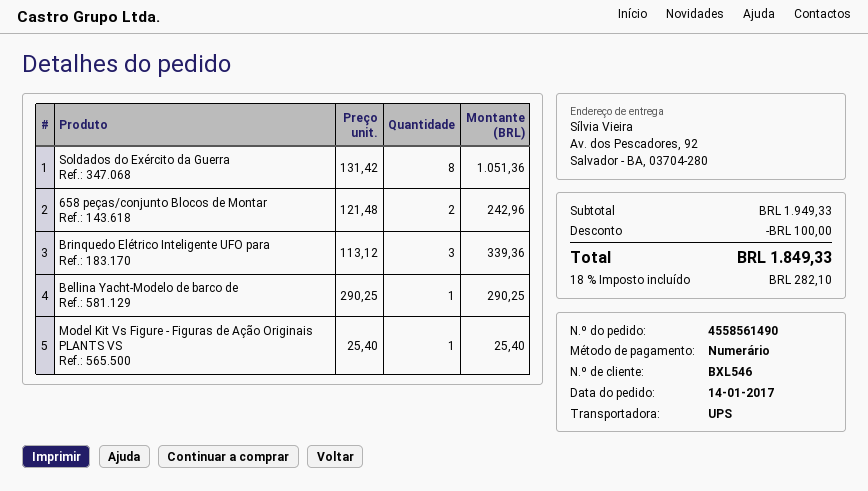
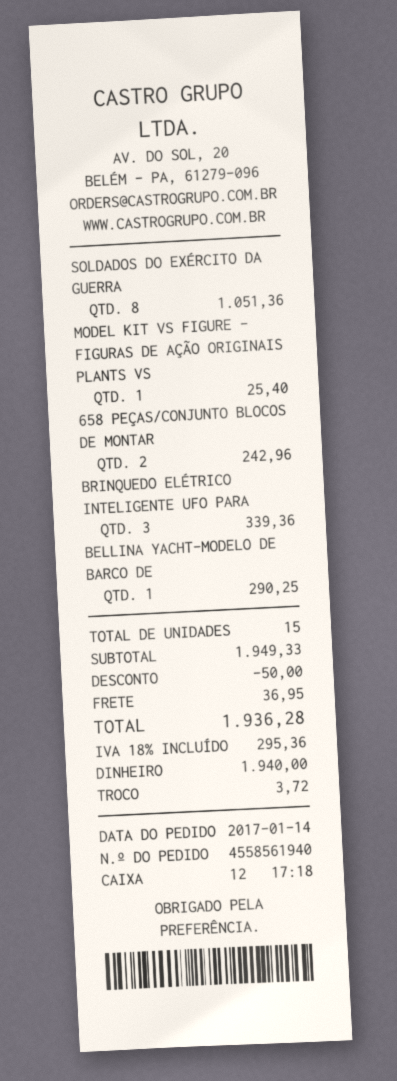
order number: 4558561490 -> 4558561940
discount: 100.00 -> 50.00
shipping: none -> 36.95
tax: 18% = 282.10 -> 18% = 295.36
total: 1849.33 -> 1936.28

